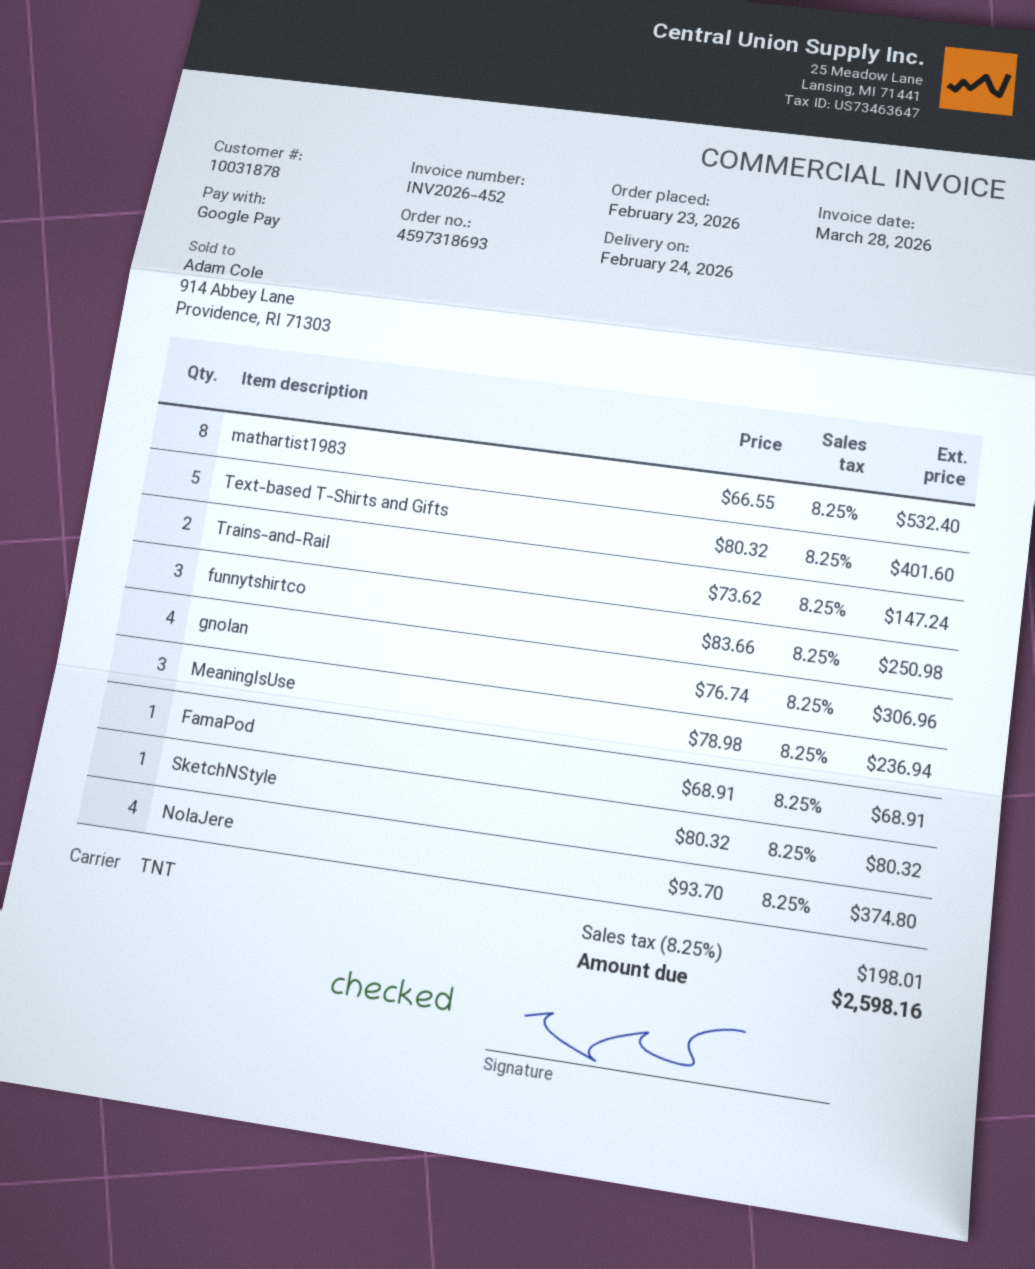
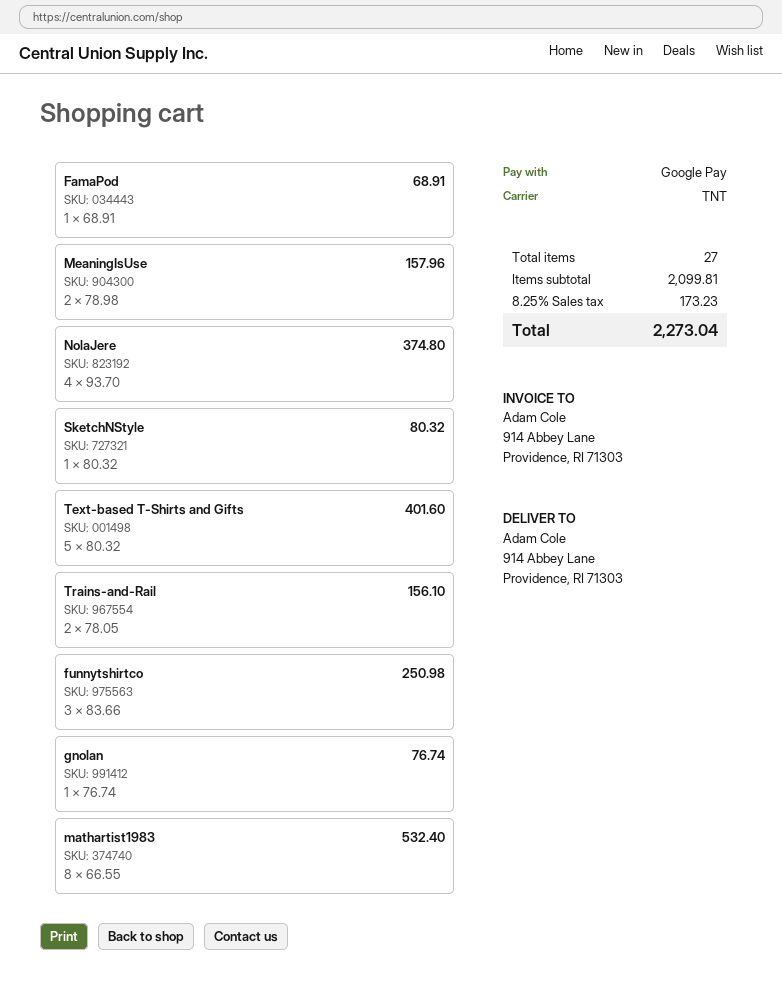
Trains-and-Rail: 2 x 73.62 = 147.24 -> 2 x 78.05 = 156.10
gnolan: 4 x 76.74 = 306.96 -> 1 x 76.74 = 76.74
MeaningIsUse: 3 x 78.98 = 236.94 -> 2 x 78.98 = 157.96
tax: 8.25% = 198.01 -> 8.25% = 173.23
total: 2598.16 -> 2273.04

